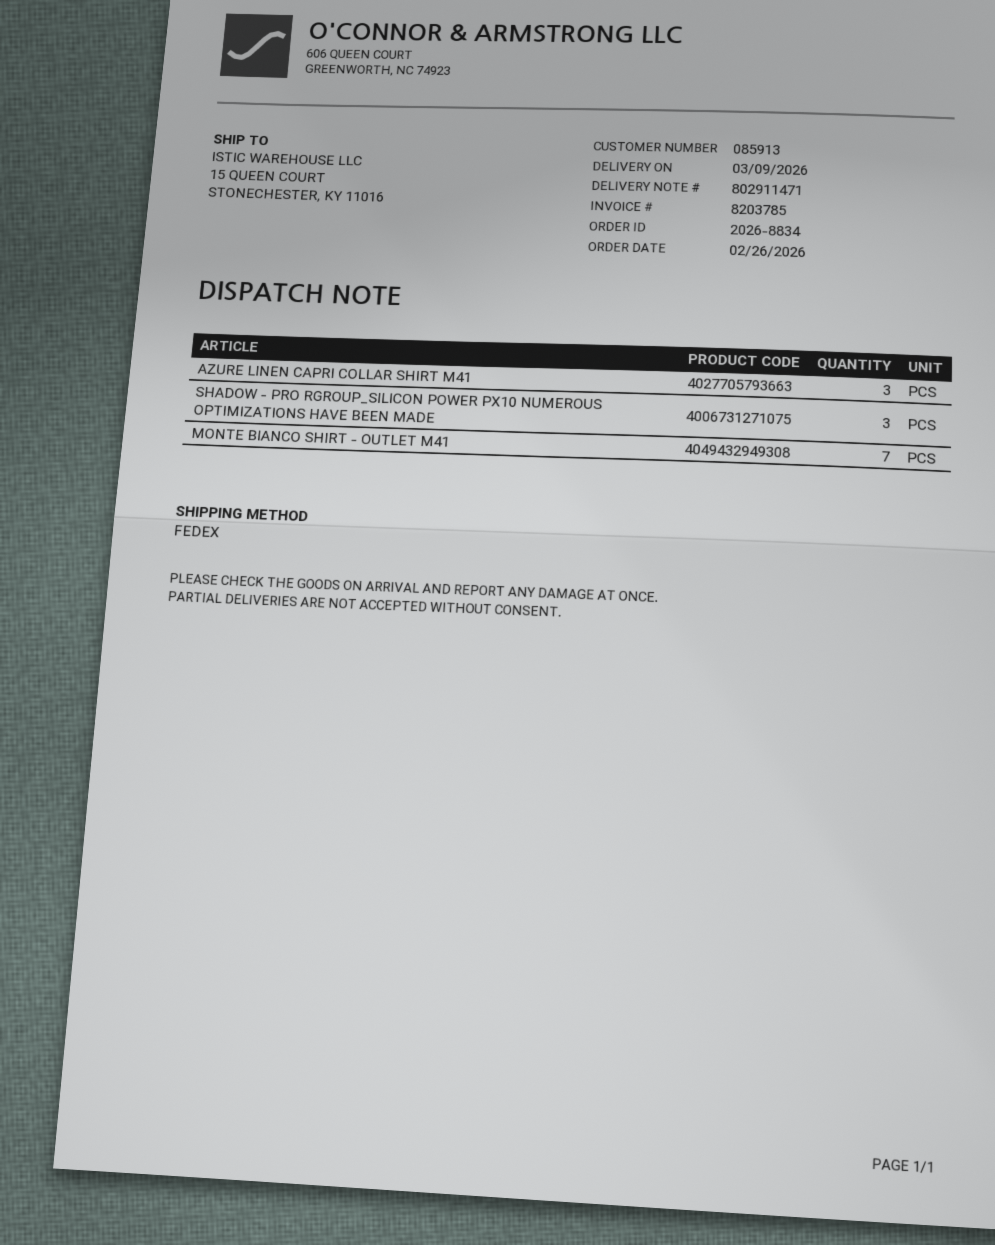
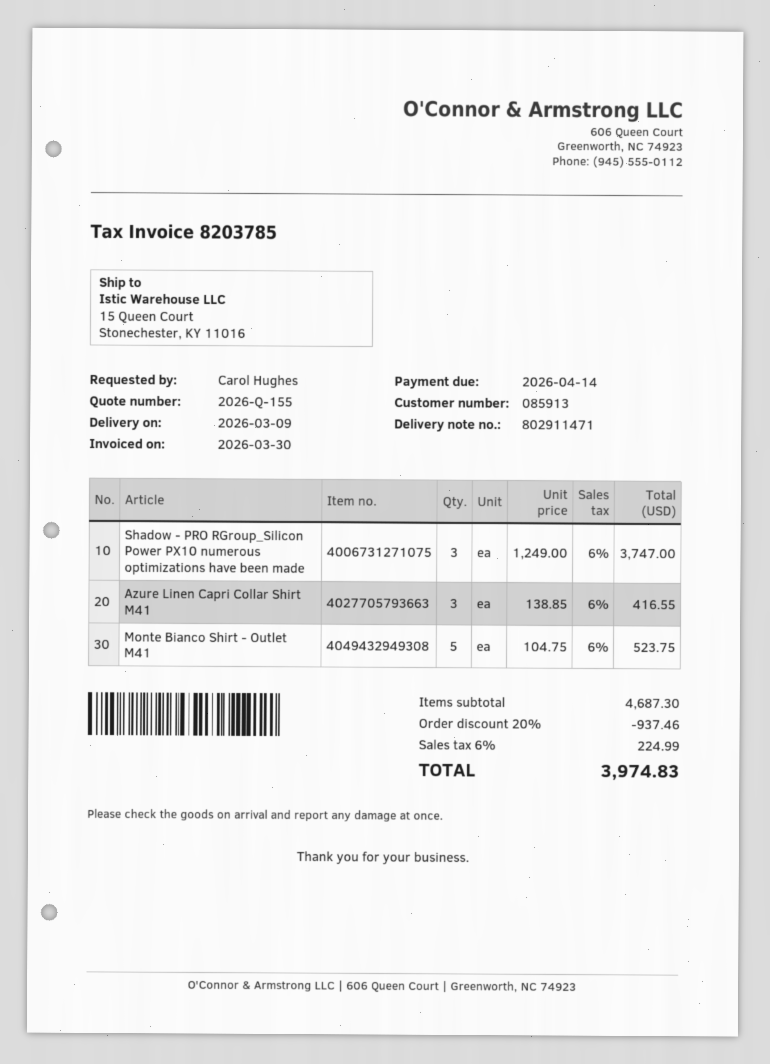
MONTE BIANCO SHIRT - OUTLET M41: 7 -> 5

